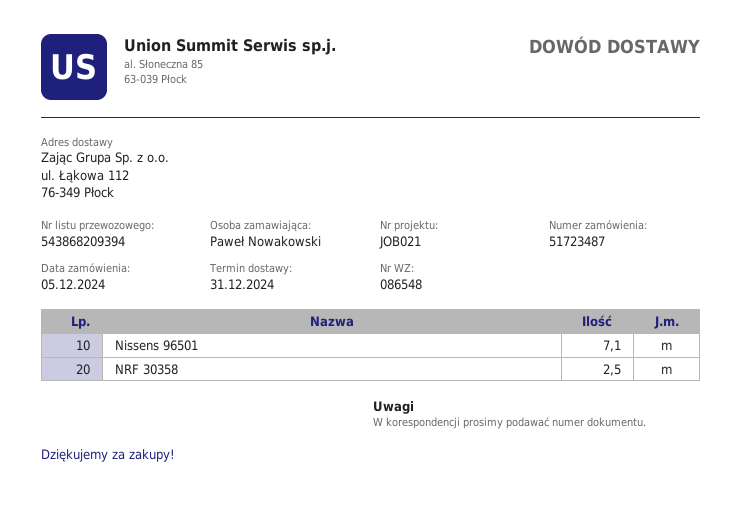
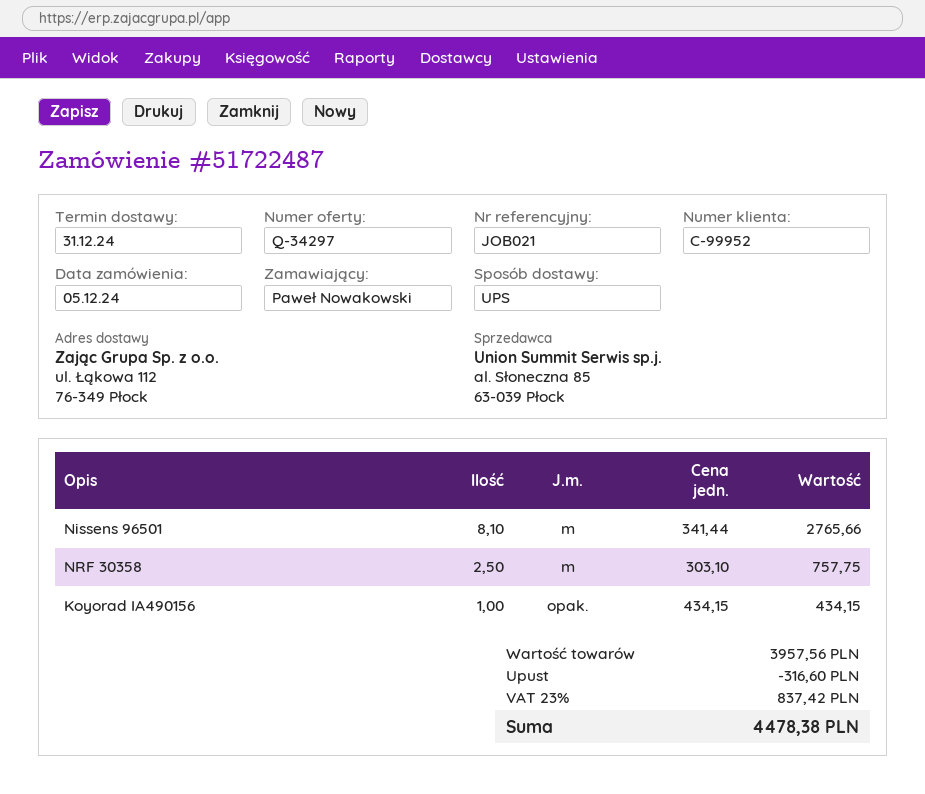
order number: 51723487 -> 51722487
Nissens 96501: 7.1 -> 8.1
Koyorad IA490156: none -> 1

